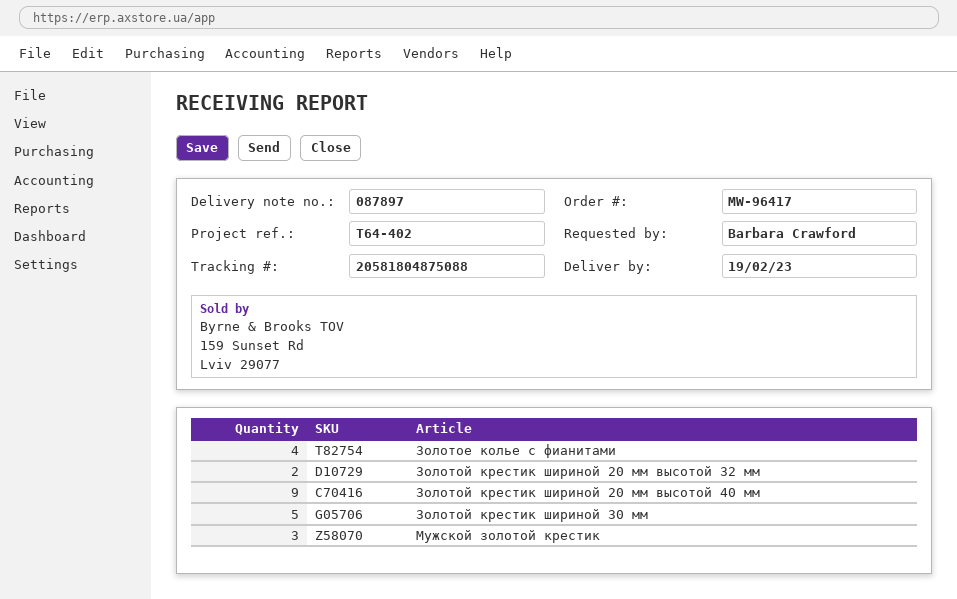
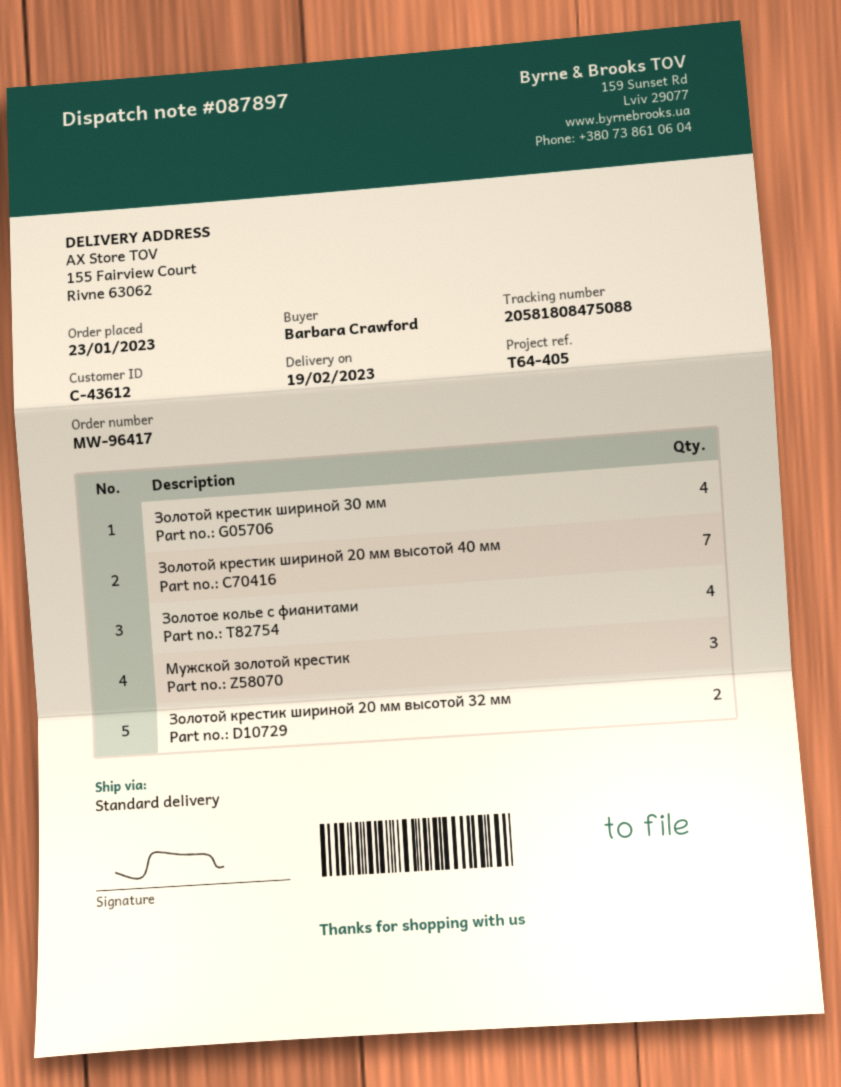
reference: T64-402 -> T64-405
tracking number: 20581804875088 -> 20581808475088
Золотой крестик шириной 20 мм высотой 40 мм: 9 -> 7
Золотой крестик шириной 30 мм: 5 -> 4

